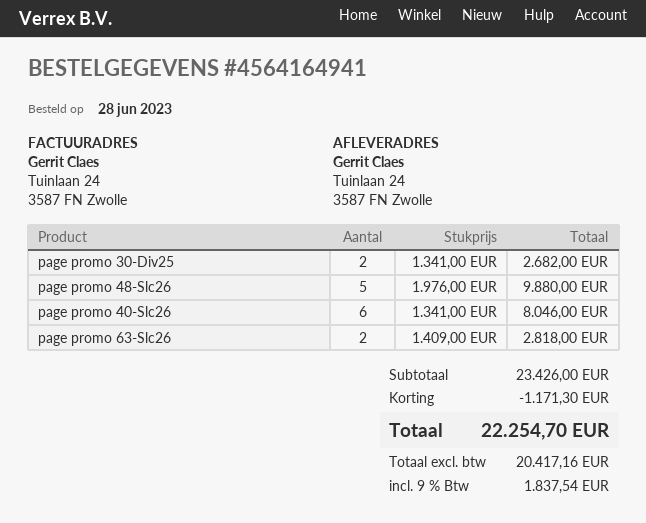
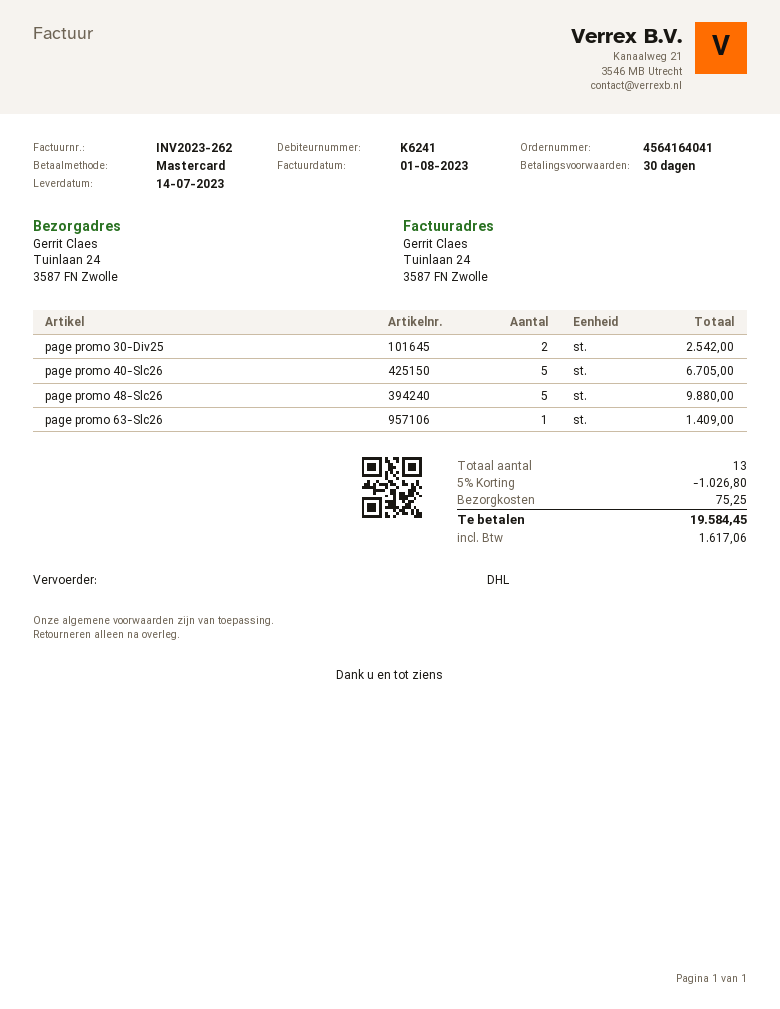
order number: 4564164941 -> 4564164041
page promo 30-Div25: 2 for 2682.00 -> 2 for 2542.00
page promo 40-Slc26: 6 for 8046.00 -> 5 for 6705.00
page promo 63-Slc26: 2 for 2818.00 -> 1 for 1409.00
discount: 1171.30 -> 1026.80
shipping: none -> 75.25
tax: 1837.54 -> 1617.06
total: 22254.70 -> 19584.45

